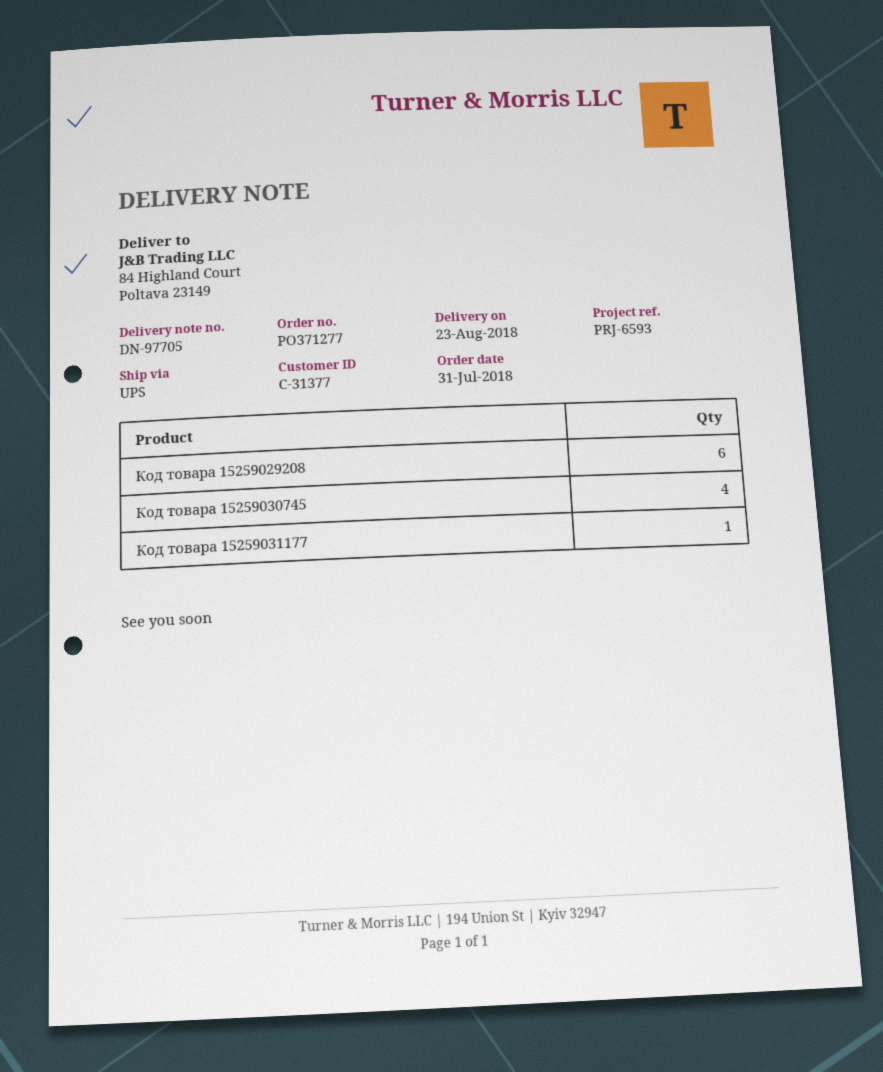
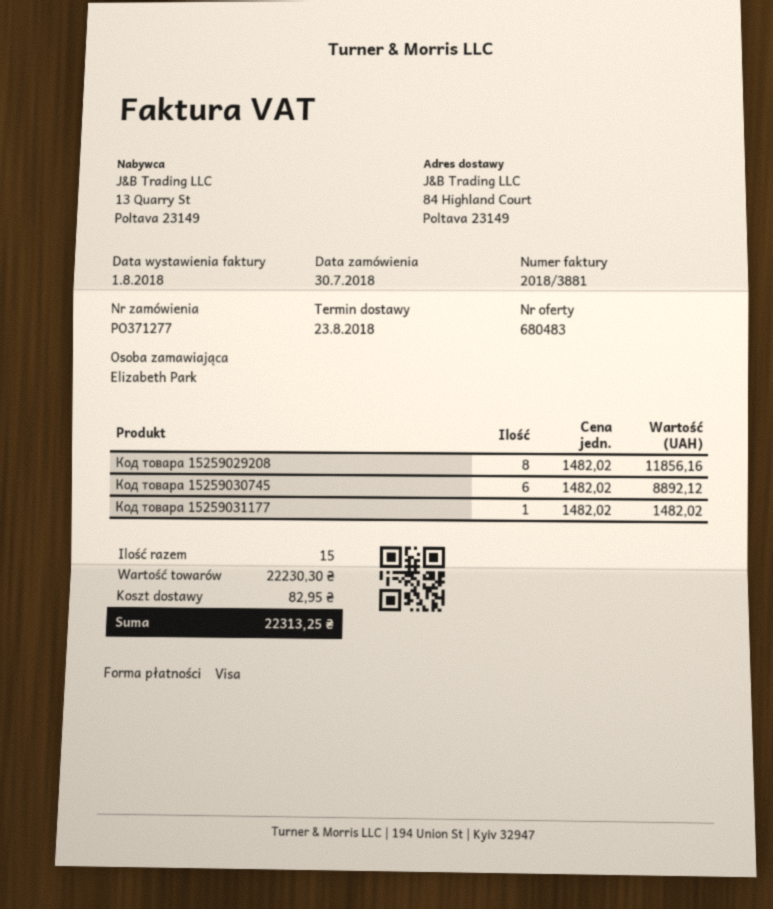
order date: 2018-07-31 -> 2018-07-30
Код товара 15259029208: 6 -> 8
Код товара 15259030745: 4 -> 6

